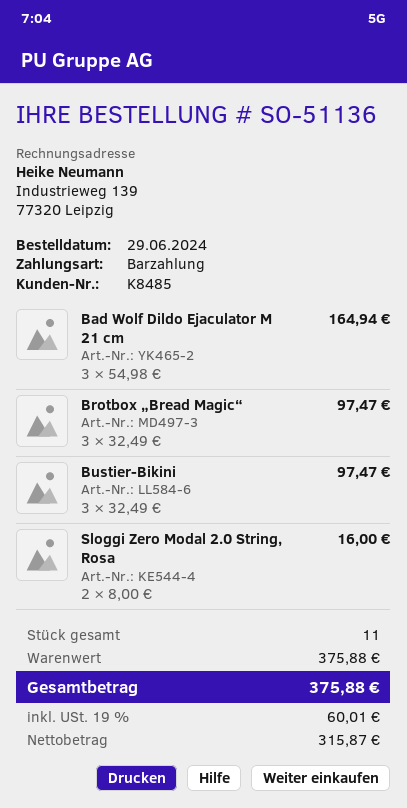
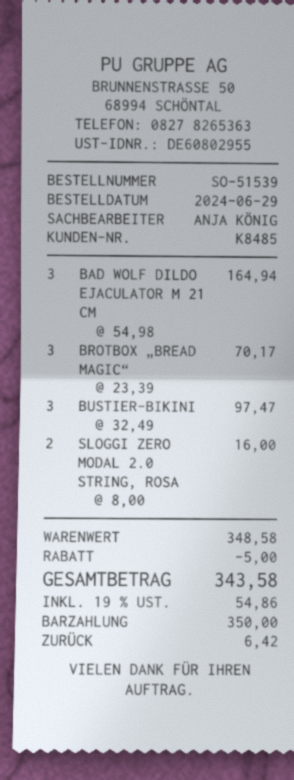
order number: SO-51136 -> SO-51539
Brotbox „Bread Magic“: 3 x 32.49 = 97.47 -> 3 x 23.39 = 70.17
subtotal: 375.88 -> 348.58
discount: none -> 5.00
tax: 19% = 60.01 -> 19% = 54.86
total: 375.88 -> 343.58

